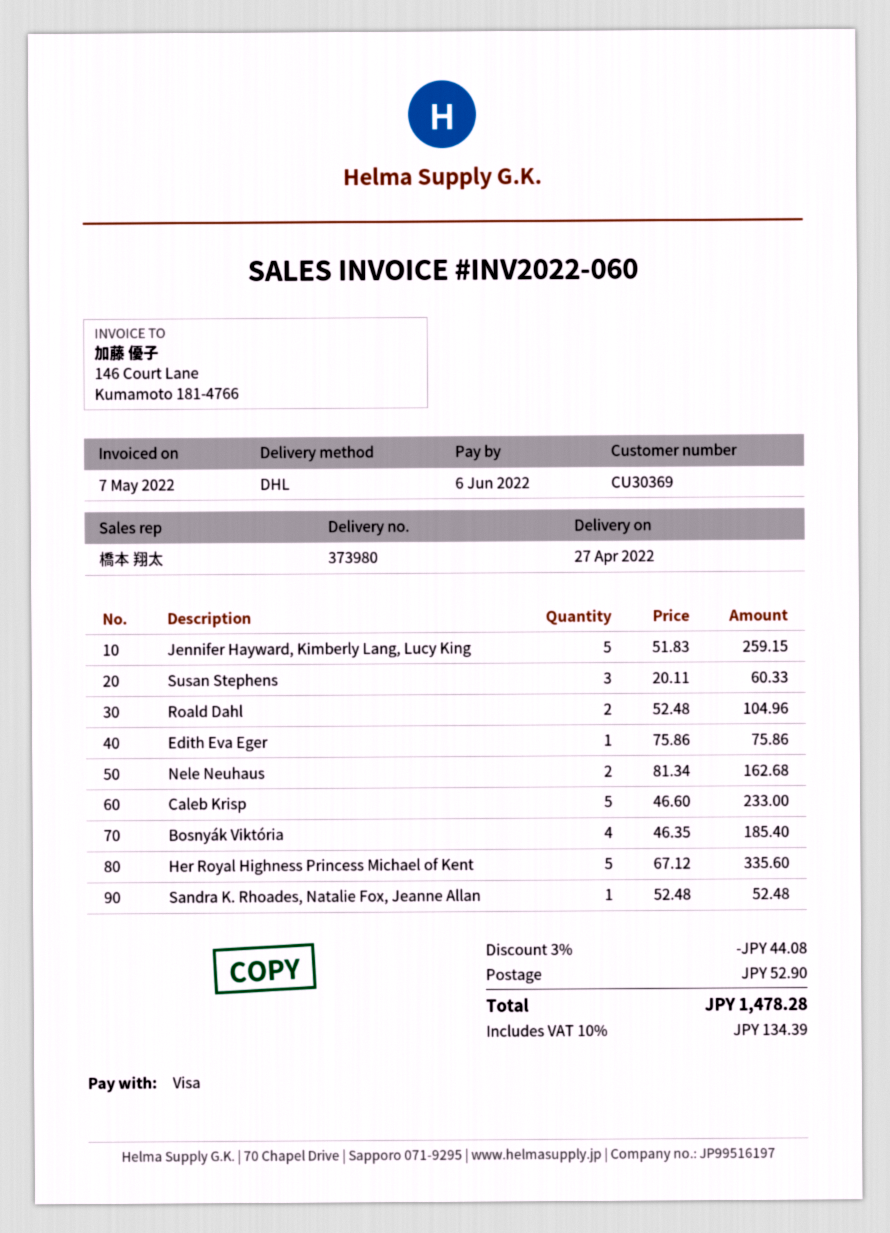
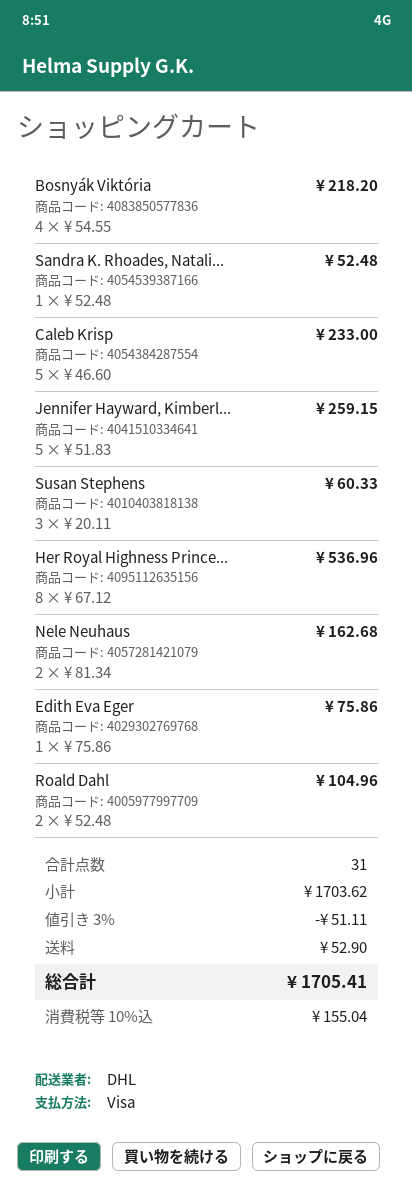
Bosnyák Viktória: 4 x 46.35 = 185.40 -> 4 x 54.55 = 218.20
Her Royal Highness Princess Michael of Kent: 5 x 67.12 = 335.60 -> 8 x 67.12 = 536.96
discount: 3% = 44.08 -> 3% = 51.11
tax: 10% = 134.39 -> 10% = 155.04
total: 1478.28 -> 1705.41

